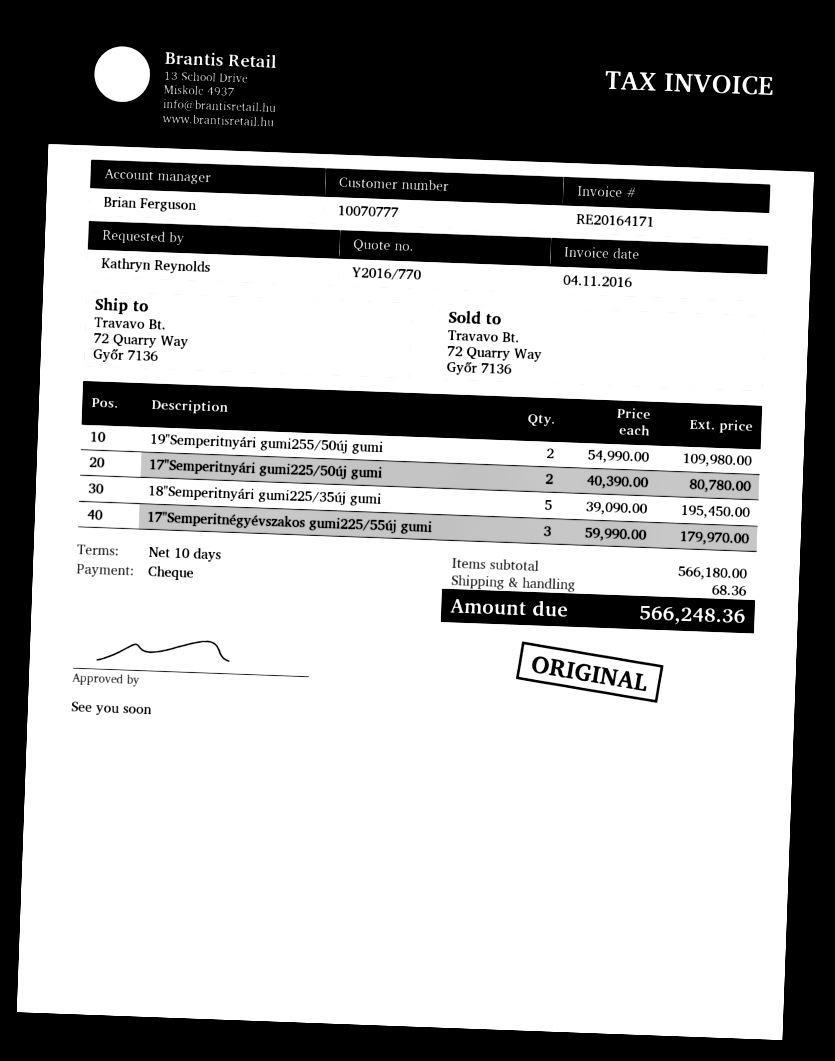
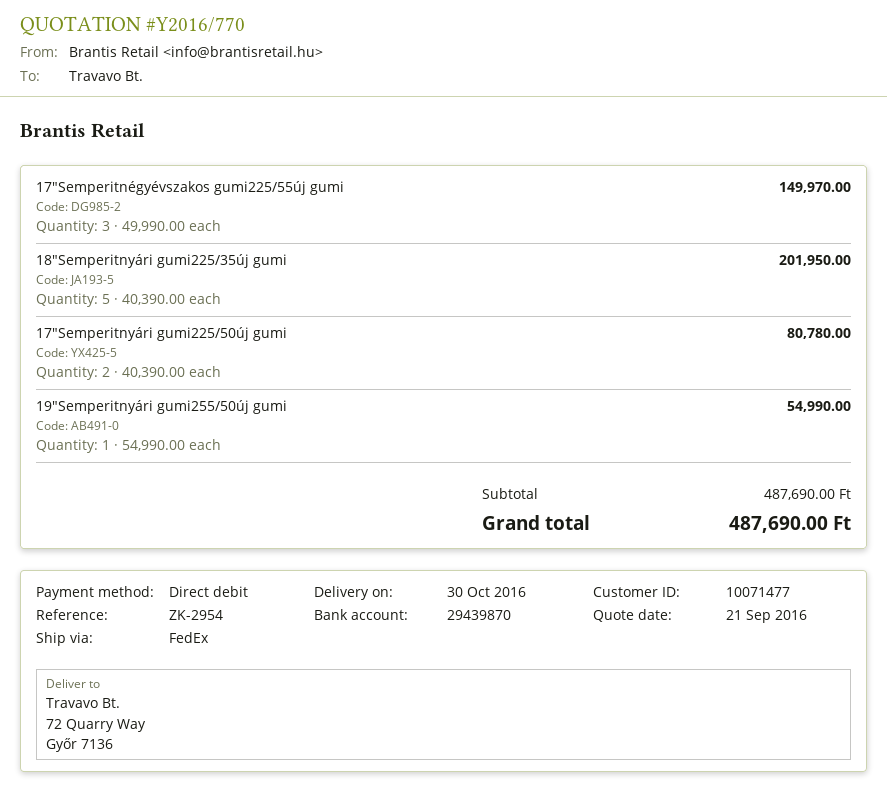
customer number: 10070777 -> 10071477
payment method: cheque -> direct debit
19"Semperitnyári gumi255/50új gumi: 2 x 54990.00 = 109980.00 -> 1 x 54990.00 = 54990.00
18"Semperitnyári gumi225/35új gumi: 5 x 39090.00 = 195450.00 -> 5 x 40390.00 = 201950.00
17"Semperitnégyévszakos gumi225/55új gumi: 3 x 59990.00 = 179970.00 -> 3 x 49990.00 = 149970.00
subtotal: 566180.00 -> 487690.00
shipping: 68.36 -> none
total: 566248.36 -> 487690.00

